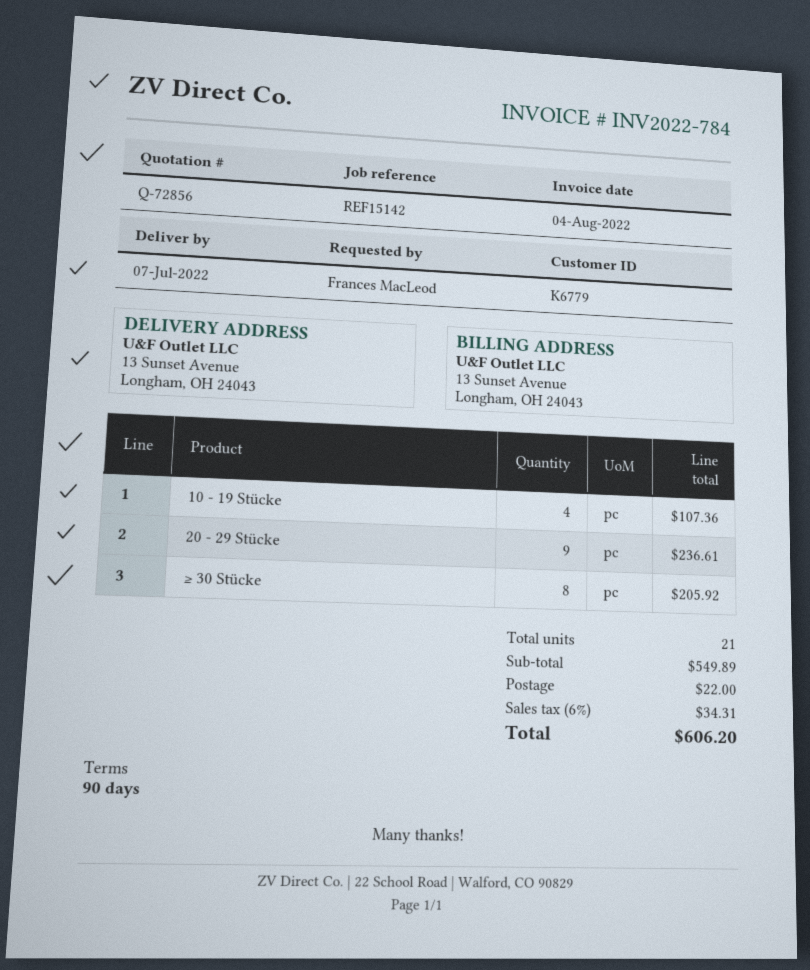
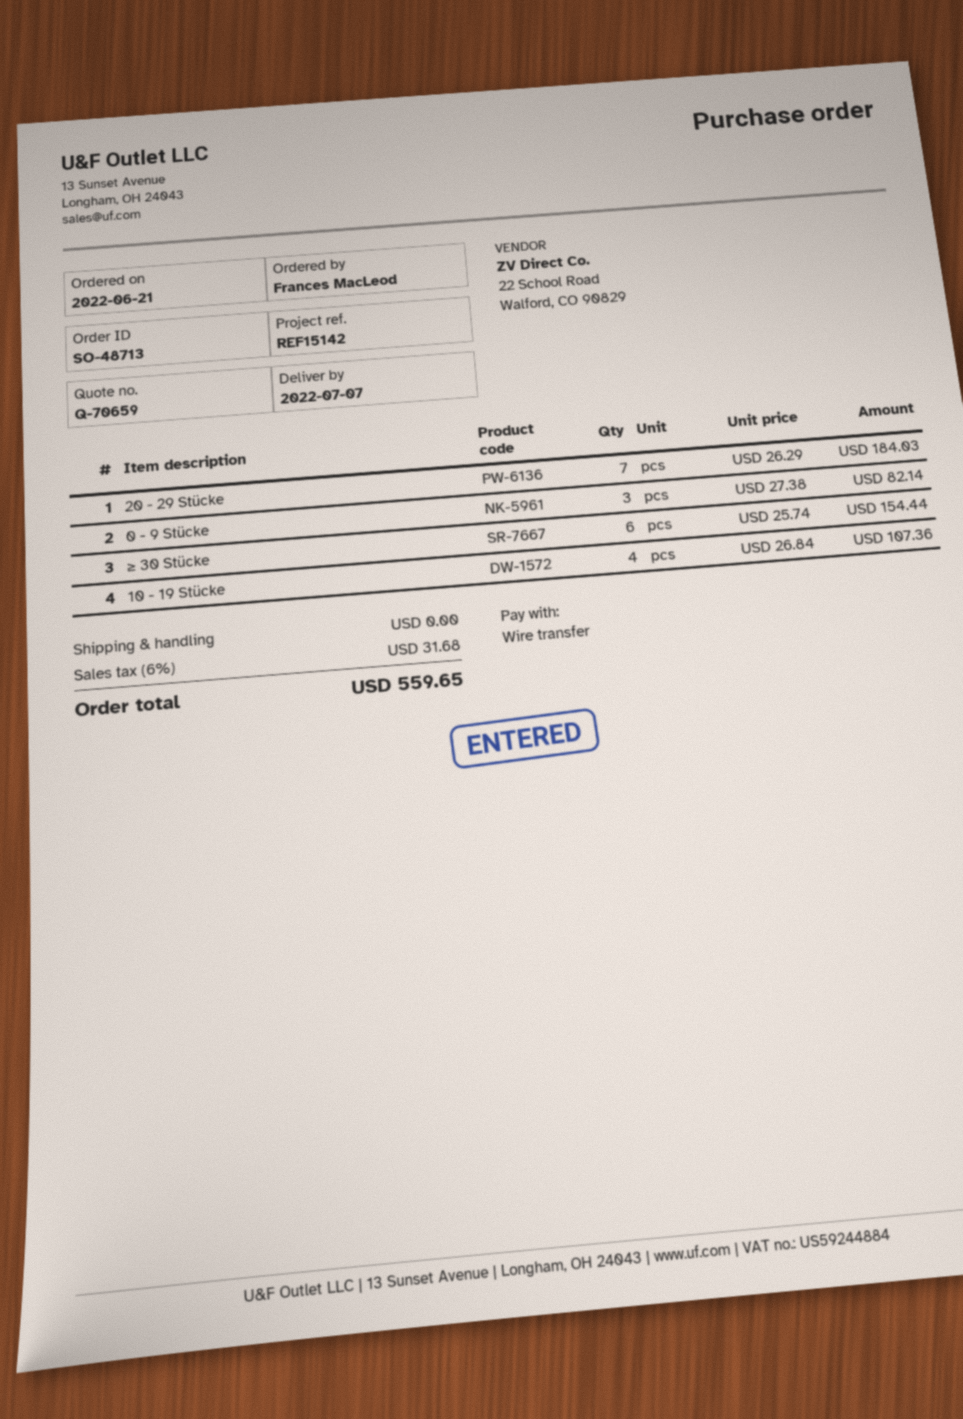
quote number: Q-72856 -> Q-70659
20 - 29 Stücke: 9 for 236.61 -> 7 for 184.03
≥ 30 Stücke: 8 for 205.92 -> 6 for 154.44
0 - 9 Stücke: none -> 3 for 82.14
shipping: 22.00 -> 0.00
tax: 6% = 34.31 -> 6% = 31.68
total: 606.20 -> 559.65

